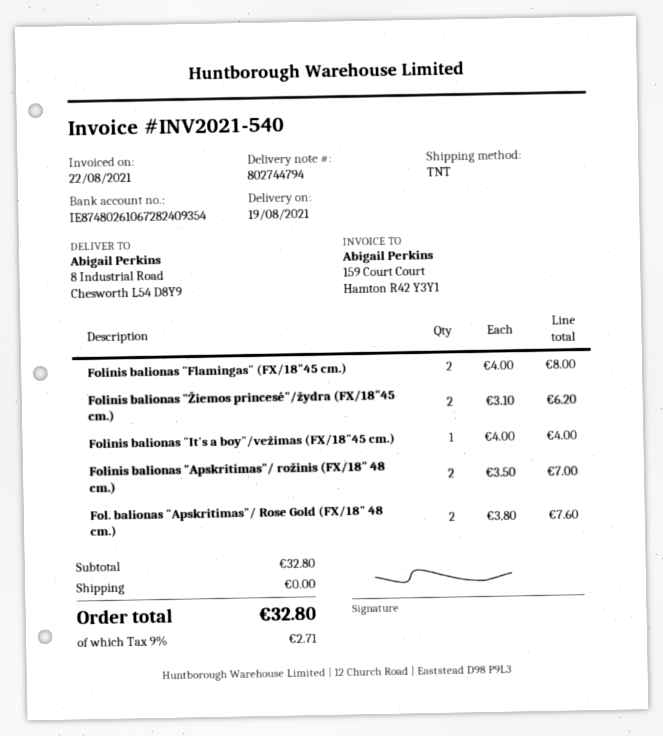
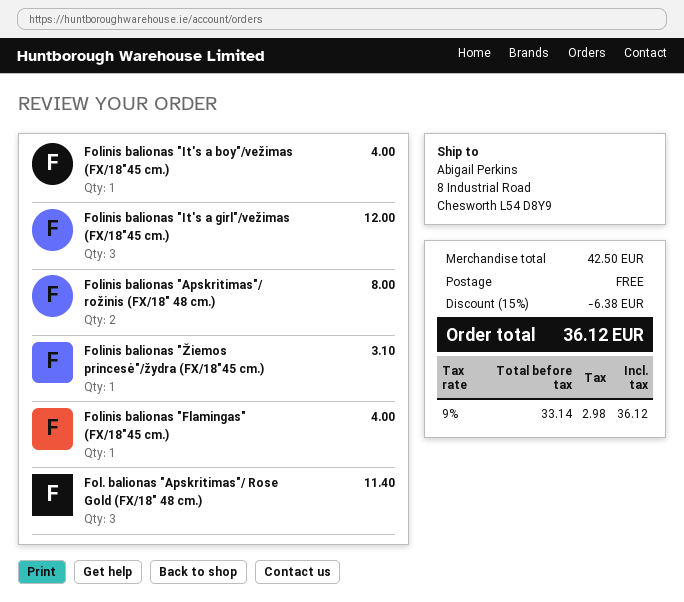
Folinis balionas "Flamingas" (FX/18"45 cm.): 2 for 8.00 -> 1 for 4.00
Folinis balionas "Žiemos princesė"/žydra (FX/18"45 cm.): 2 for 6.20 -> 1 for 3.10
Folinis balionas "Apskritimas"/ rožinis (FX/18" 48 cm.): 2 for 7.00 -> 2 for 8.00
Fol. balionas "Apskritimas"/ Rose Gold (FX/18" 48 cm.): 2 for 7.60 -> 3 for 11.40
Folinis balionas "It's a girl"/vežimas (FX/18"45 cm.): none -> 3 for 12.00
subtotal: 32.80 -> 42.50
discount: none -> 15% = 6.38
tax: 9% = 2.71 -> 9% = 2.98
total: 32.80 -> 36.12

